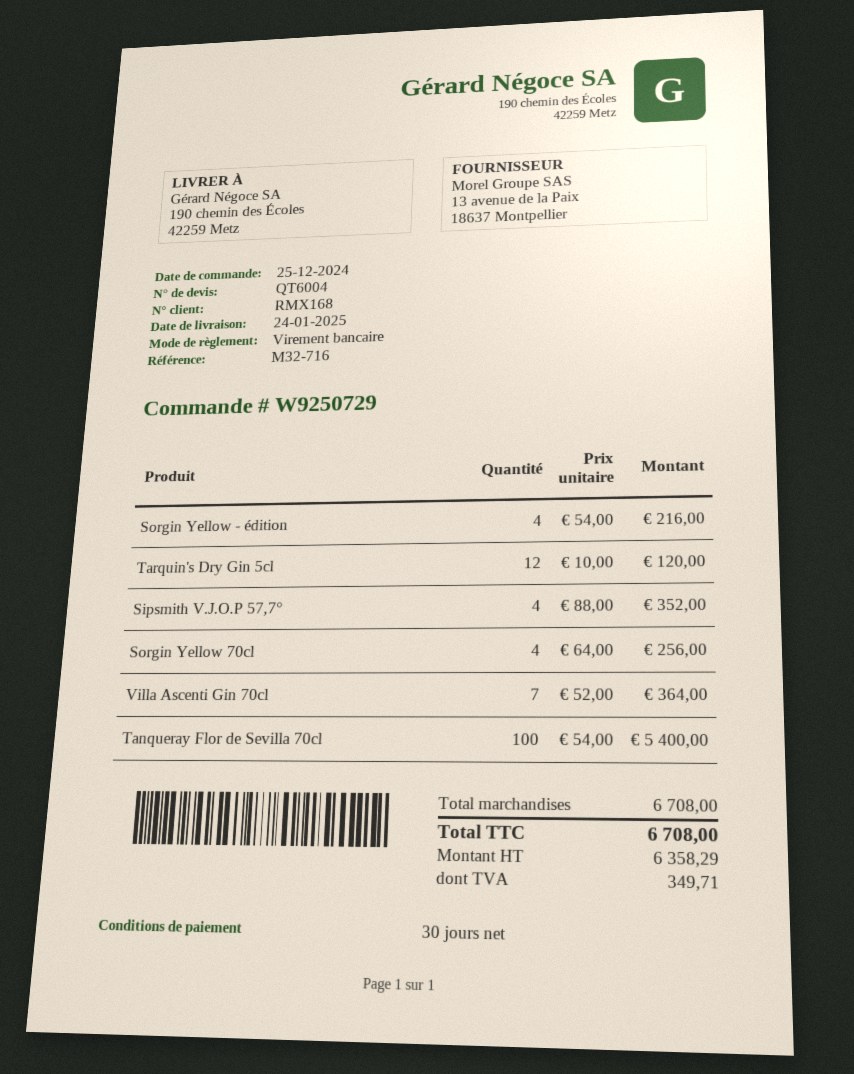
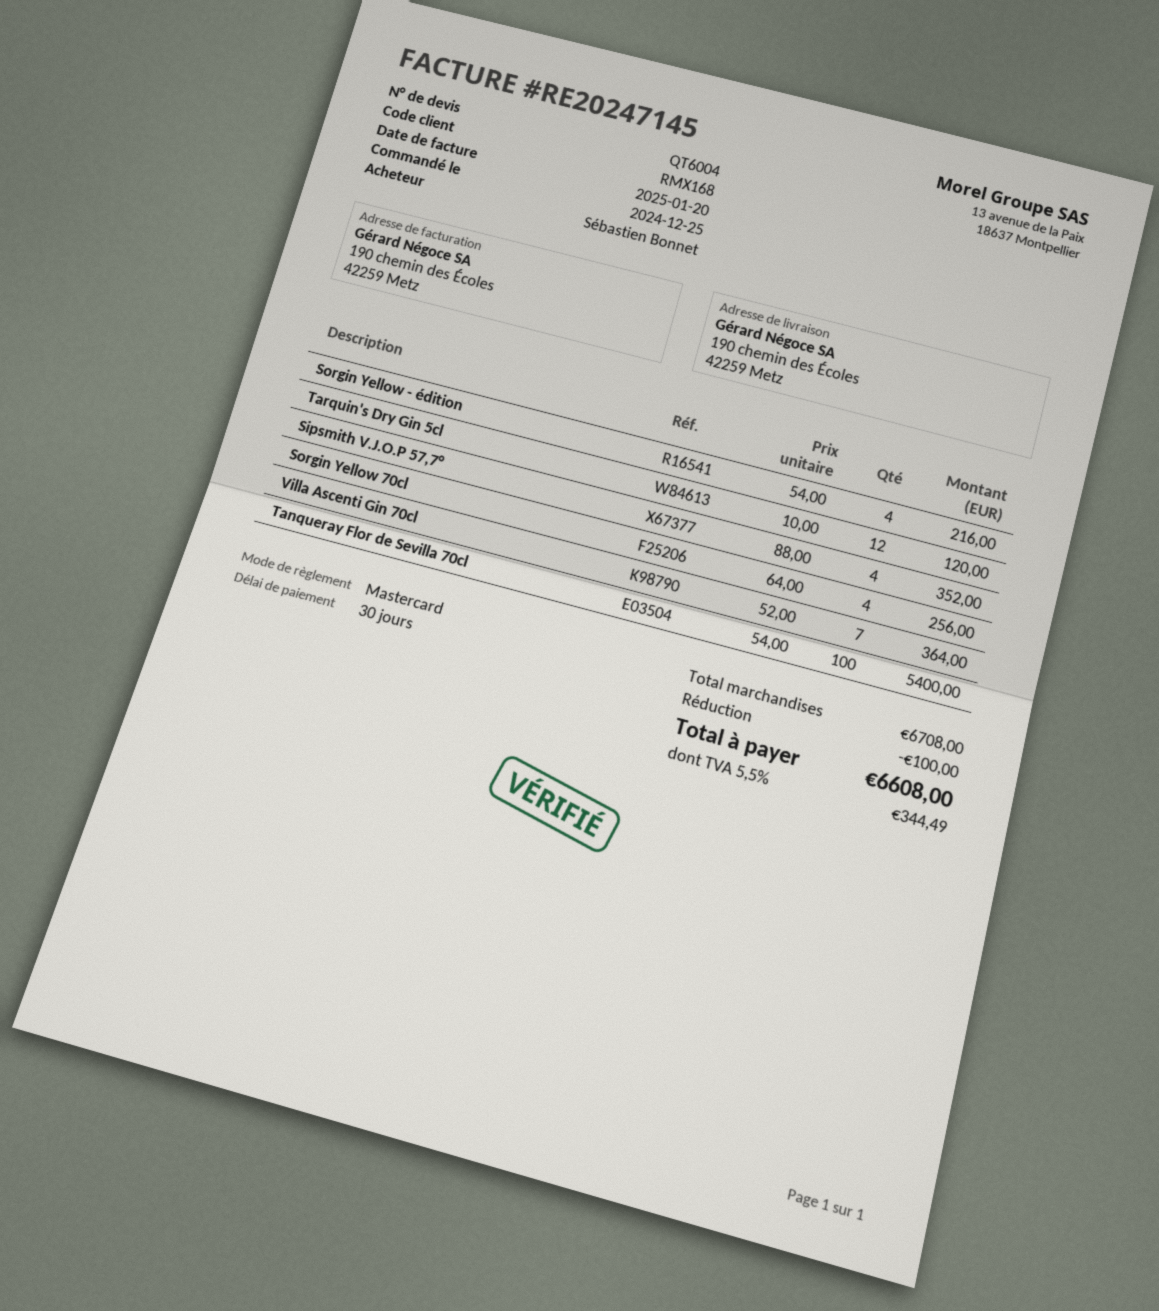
payment method: bank transfer -> Mastercard
discount: none -> 100.00
tax: 349.71 -> 344.49
total: 6708.00 -> 6608.00

